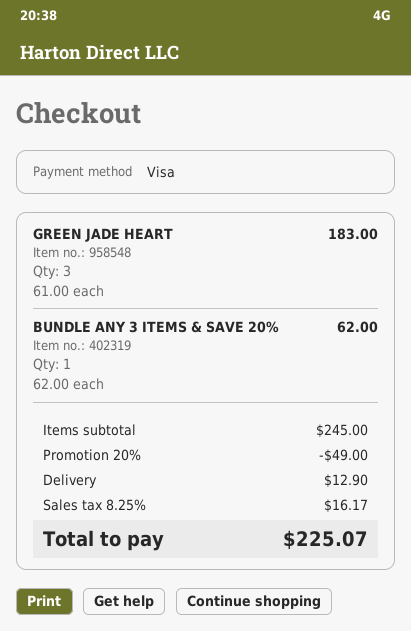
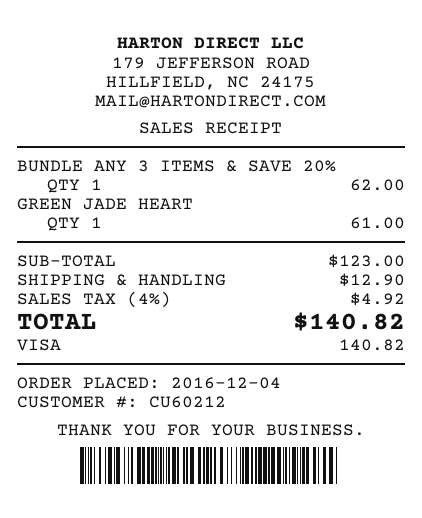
GREEN JADE HEART: 3 for 183.00 -> 1 for 61.00
subtotal: 245.00 -> 123.00
discount: 20% = 49.00 -> none
tax: 8.25% = 16.17 -> 4% = 4.92
total: 225.07 -> 140.82

